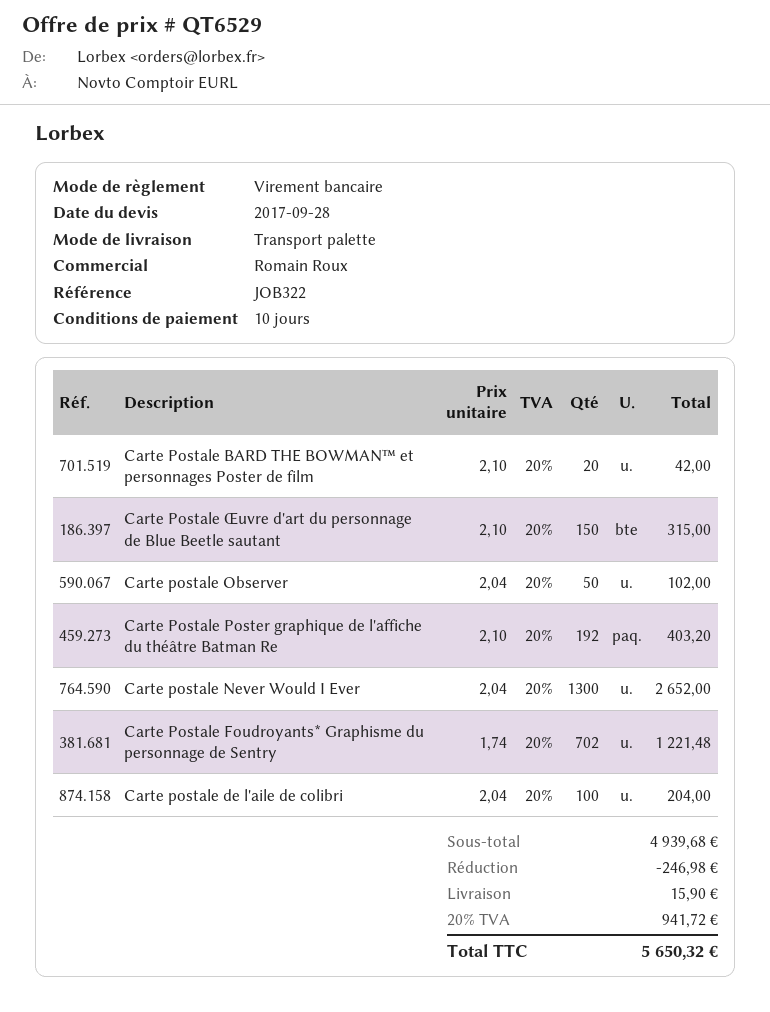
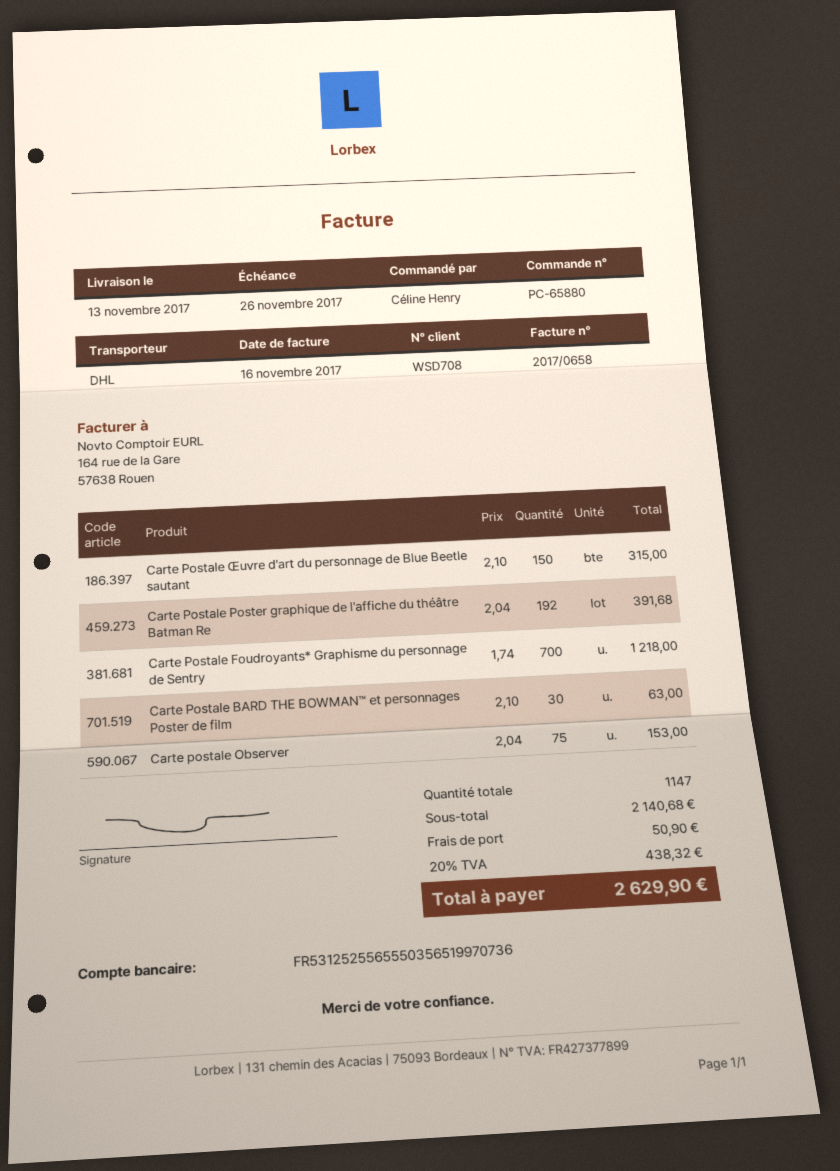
shipping method: pallet freight -> DHL
Carte Postale BARD THE BOWMAN™ et personnages Poster de film: 20 x 2.10 = 42.00 -> 30 x 2.10 = 63.00
Carte postale Observer: 50 x 2.04 = 102.00 -> 75 x 2.04 = 153.00
Carte Postale Poster graphique de l'affiche du théâtre Batman Re: 192 x 2.10 = 403.20 -> 192 x 2.04 = 391.68
Carte postale Never Would I Ever: 1300 x 2.04 = 2652.00 -> none
Carte Postale Foudroyants* Graphisme du personnage de Sentry: 702 x 1.74 = 1221.48 -> 700 x 1.74 = 1218.00
Carte postale de l'aile de colibri: 100 x 2.04 = 204.00 -> none
subtotal: 4939.68 -> 2140.68
discount: 246.98 -> none
shipping: 15.90 -> 50.90
tax: 20% = 941.72 -> 20% = 438.32
total: 5650.32 -> 2629.90

